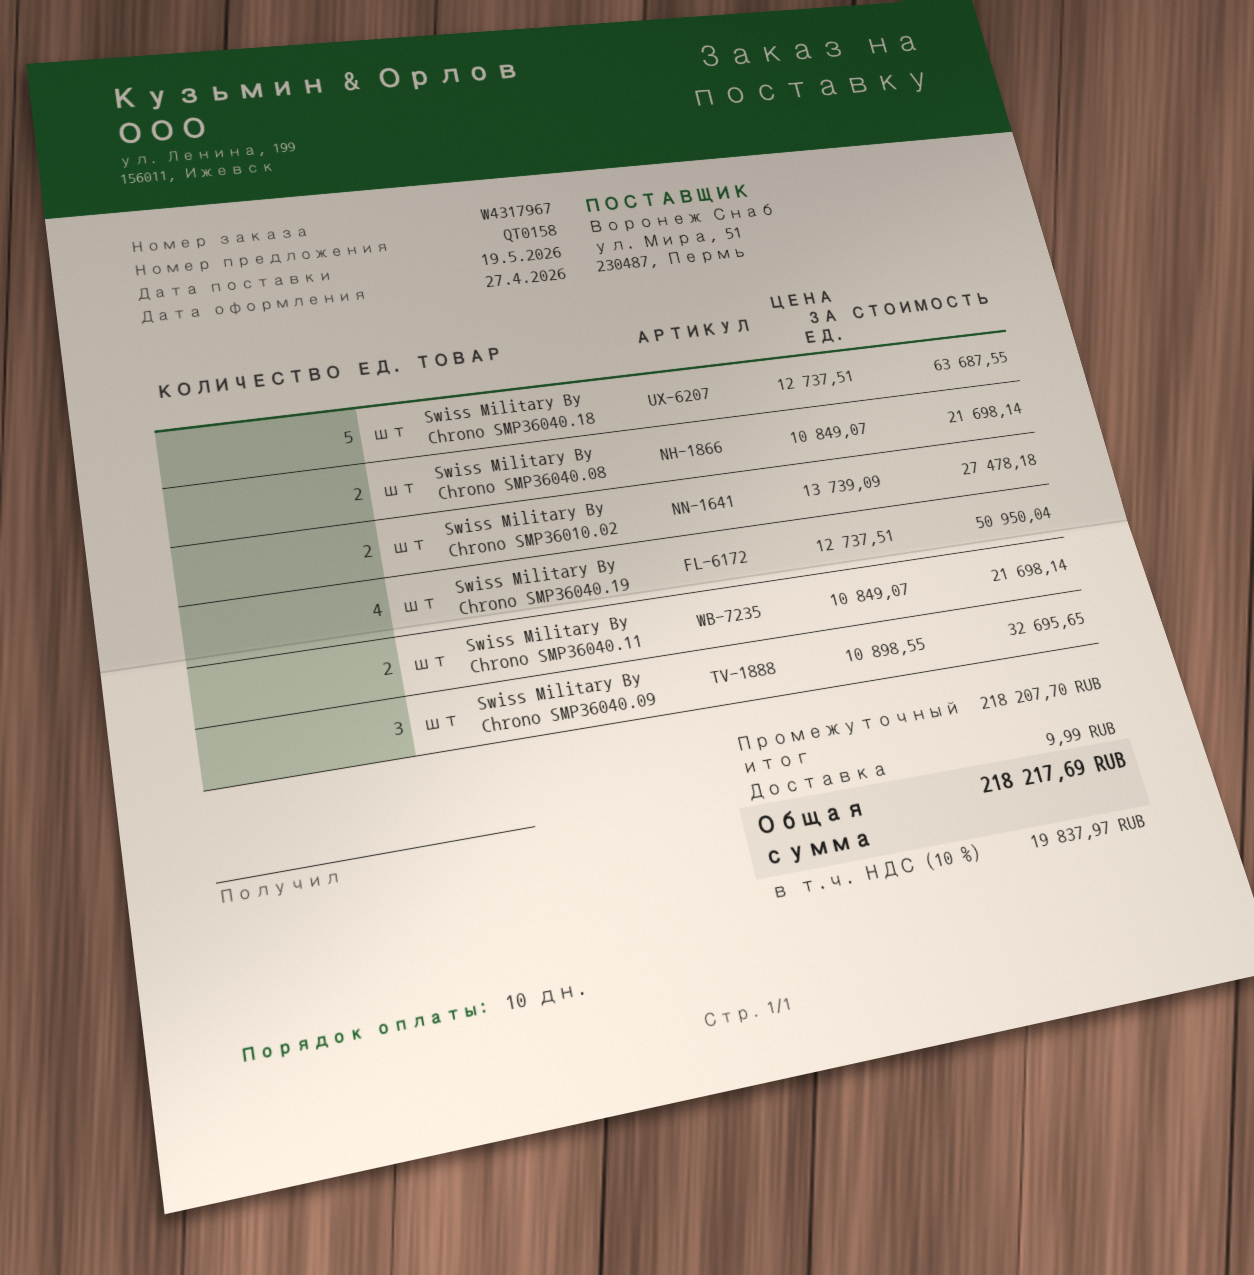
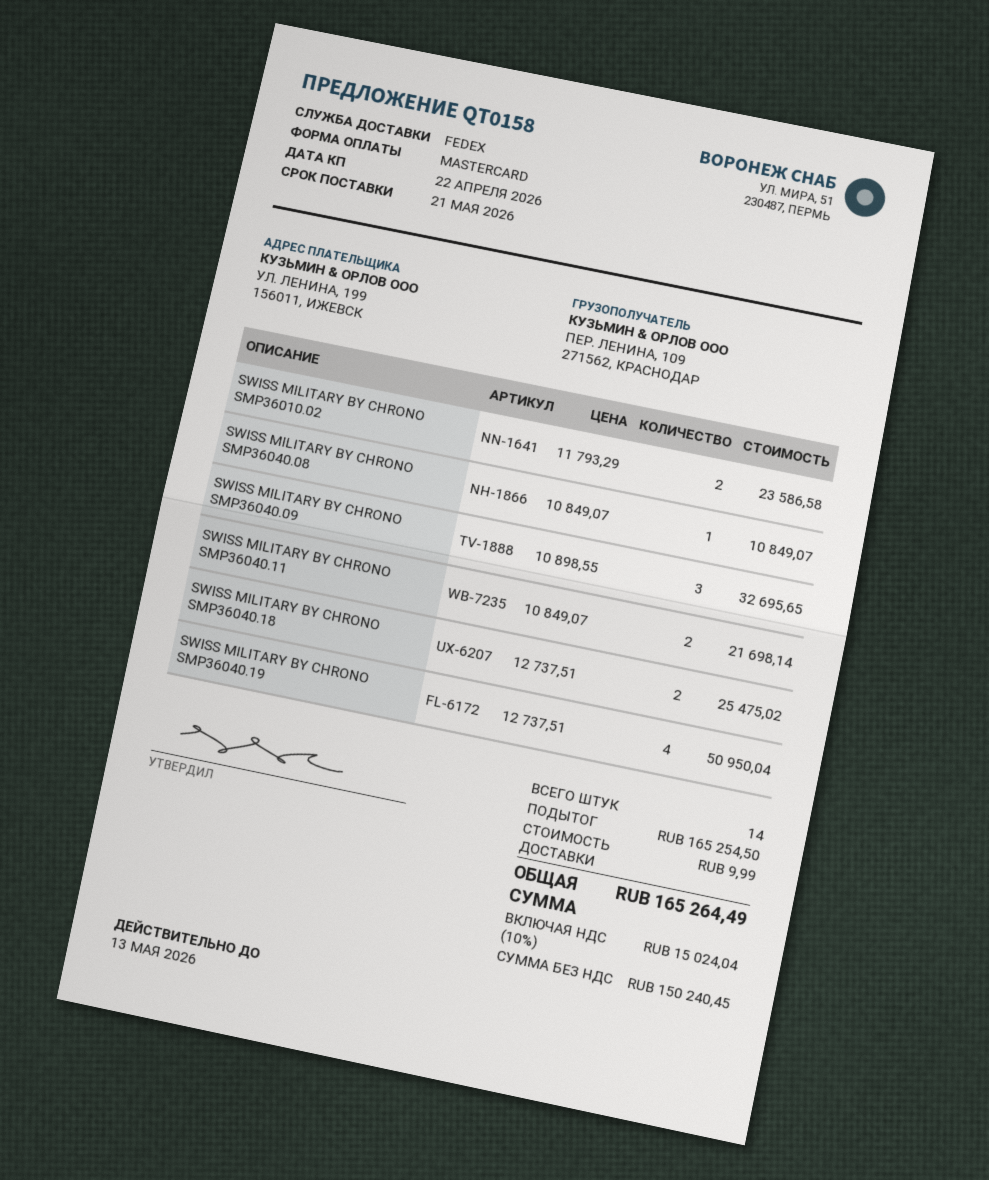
delivery date: 2026-05-19 -> 2026-05-21
Swiss Military By Chrono SMP36040.18: 5 x 12737.51 = 63687.55 -> 2 x 12737.51 = 25475.02
Swiss Military By Chrono SMP36040.08: 2 x 10849.07 = 21698.14 -> 1 x 10849.07 = 10849.07
Swiss Military By Chrono SMP36010.02: 2 x 13739.09 = 27478.18 -> 2 x 11793.29 = 23586.58
subtotal: 218207.70 -> 165254.50
tax: 10% = 19837.97 -> 10% = 15024.04
total: 218217.69 -> 165264.49

